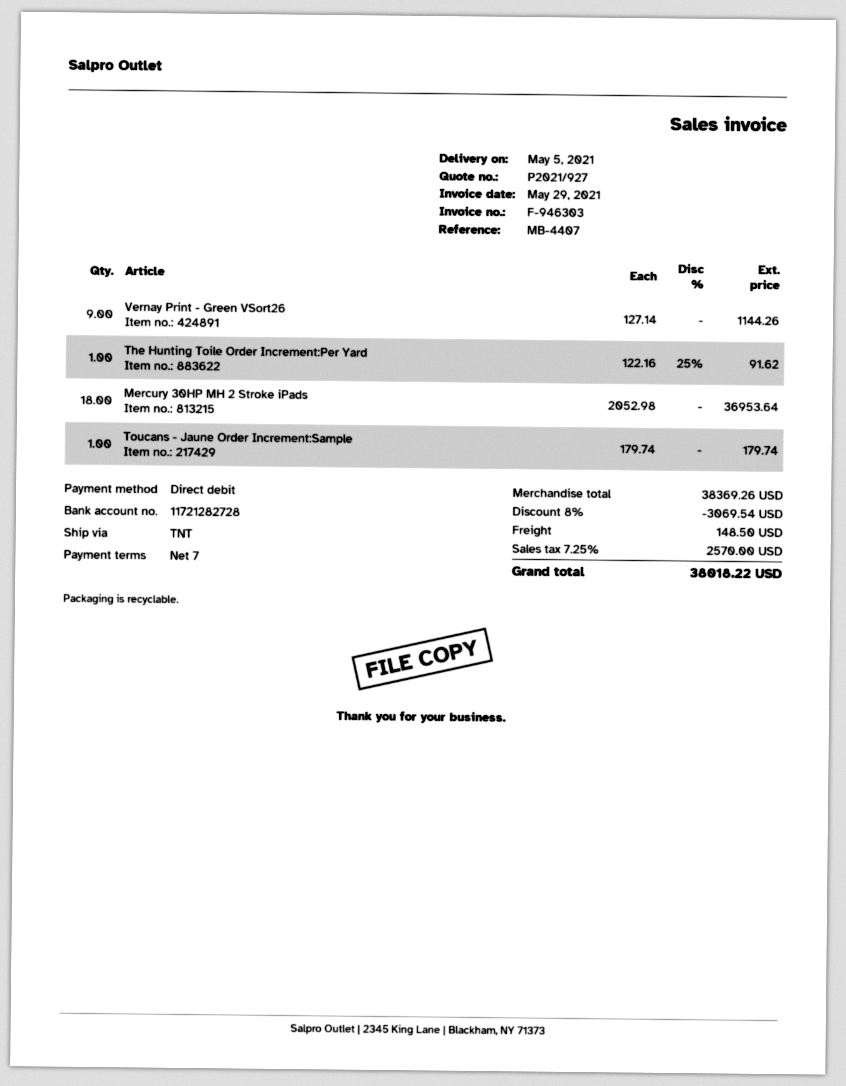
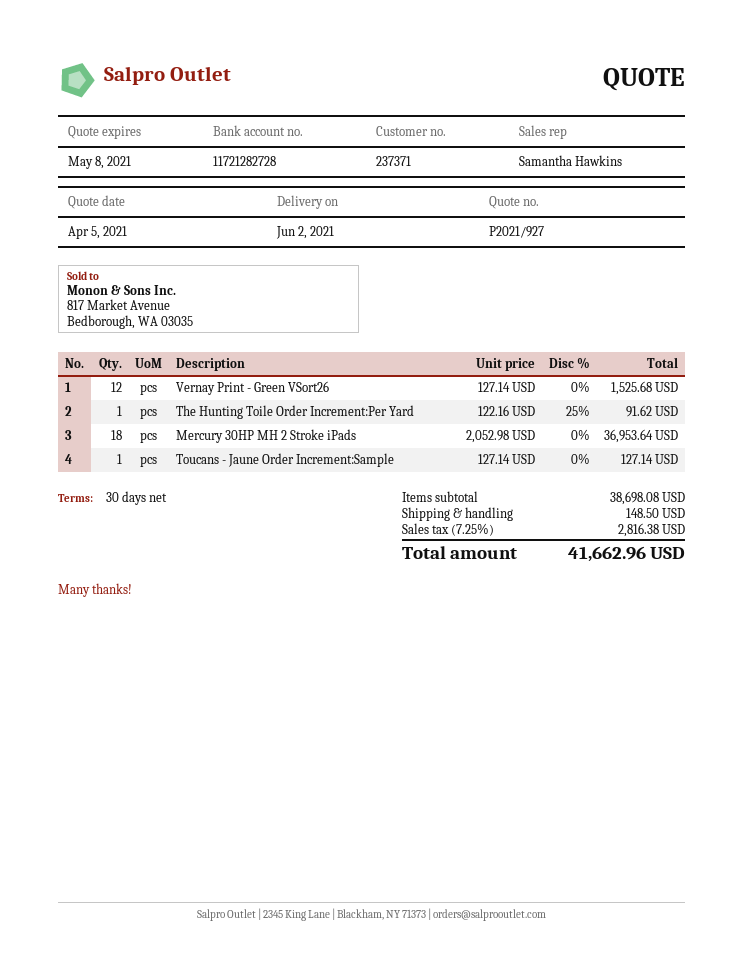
delivery date: 2021-05-05 -> 2021-06-02
payment terms: 7 days -> 30 days
Vernay Print - Green VSort26: 9 x 127.14 = 1144.26 -> 12 x 127.14 = 1525.68
Toucans - Jaune Order Increment:Sample: 1 x 179.74 = 179.74 -> 1 x 127.14 = 127.14
subtotal: 38369.26 -> 38698.08
discount: 8% = 3069.54 -> none
tax: 7.25% = 2570.00 -> 7.25% = 2816.38
total: 38018.22 -> 41662.96

